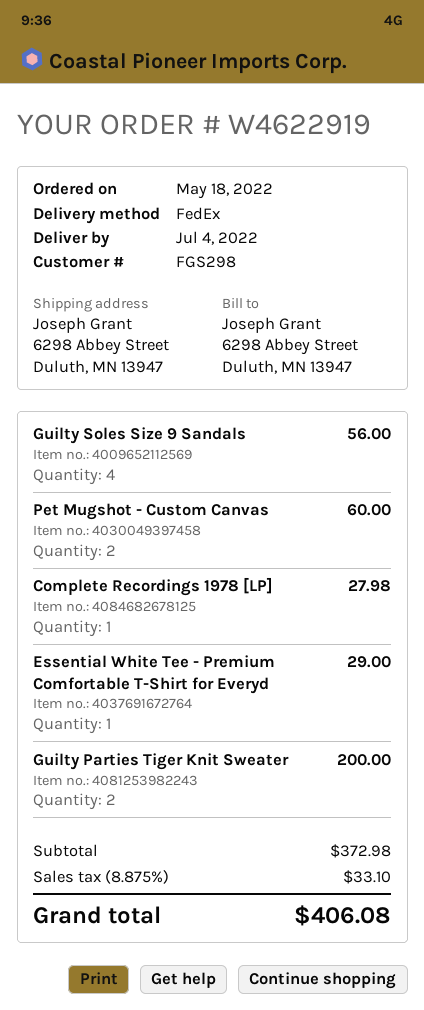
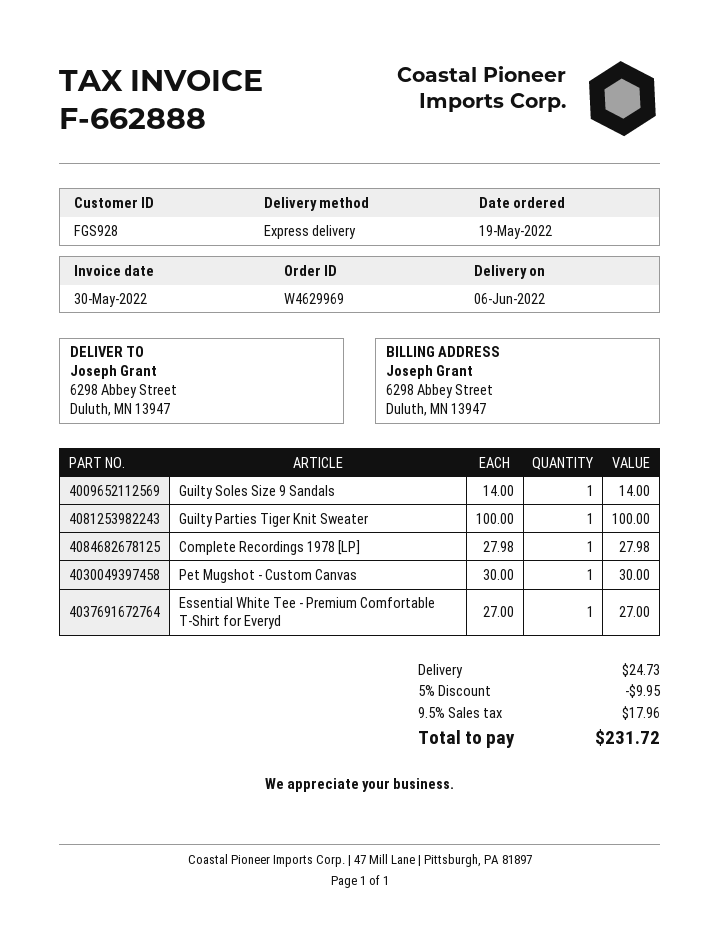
order number: W4622919 -> W4629969
order date: 2022-05-18 -> 2022-05-19
delivery date: 2022-07-04 -> 2022-06-06
customer number: FGS298 -> FGS928
shipping method: FedEx -> express
Guilty Soles Size 9 Sandals: 4 for 56.00 -> 1 for 14.00
Pet Mugshot - Custom Canvas: 2 for 60.00 -> 1 for 30.00
Essential White Tee - Premium Comfortable T-Shirt for Everyd: 1 for 29.00 -> 1 for 27.00
Guilty Parties Tiger Knit Sweater: 2 for 200.00 -> 1 for 100.00
discount: none -> 5% = 9.95
shipping: none -> 24.73
tax: 8.875% = 33.10 -> 9.5% = 17.96
total: 406.08 -> 231.72

